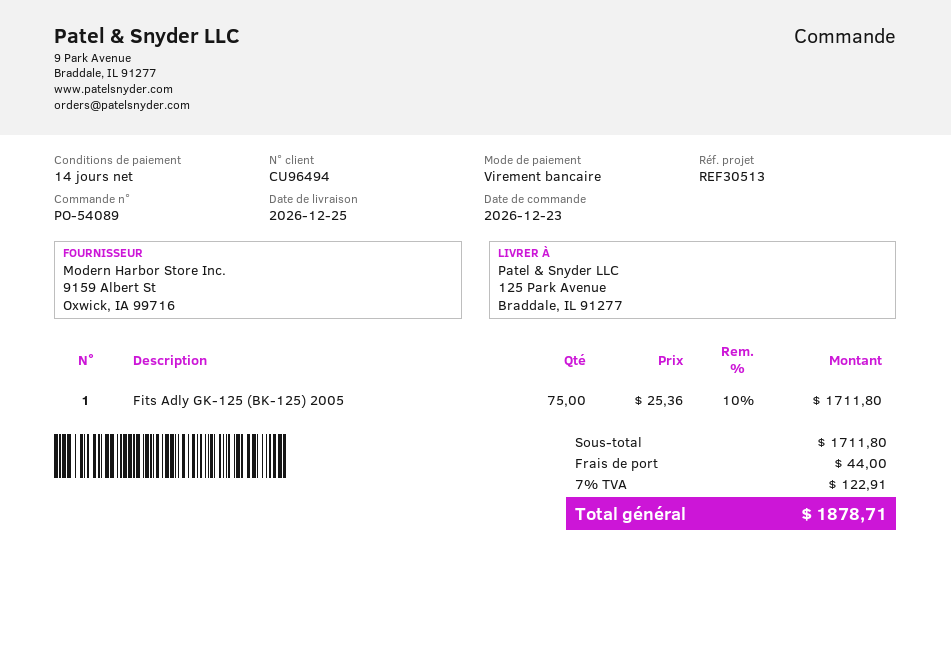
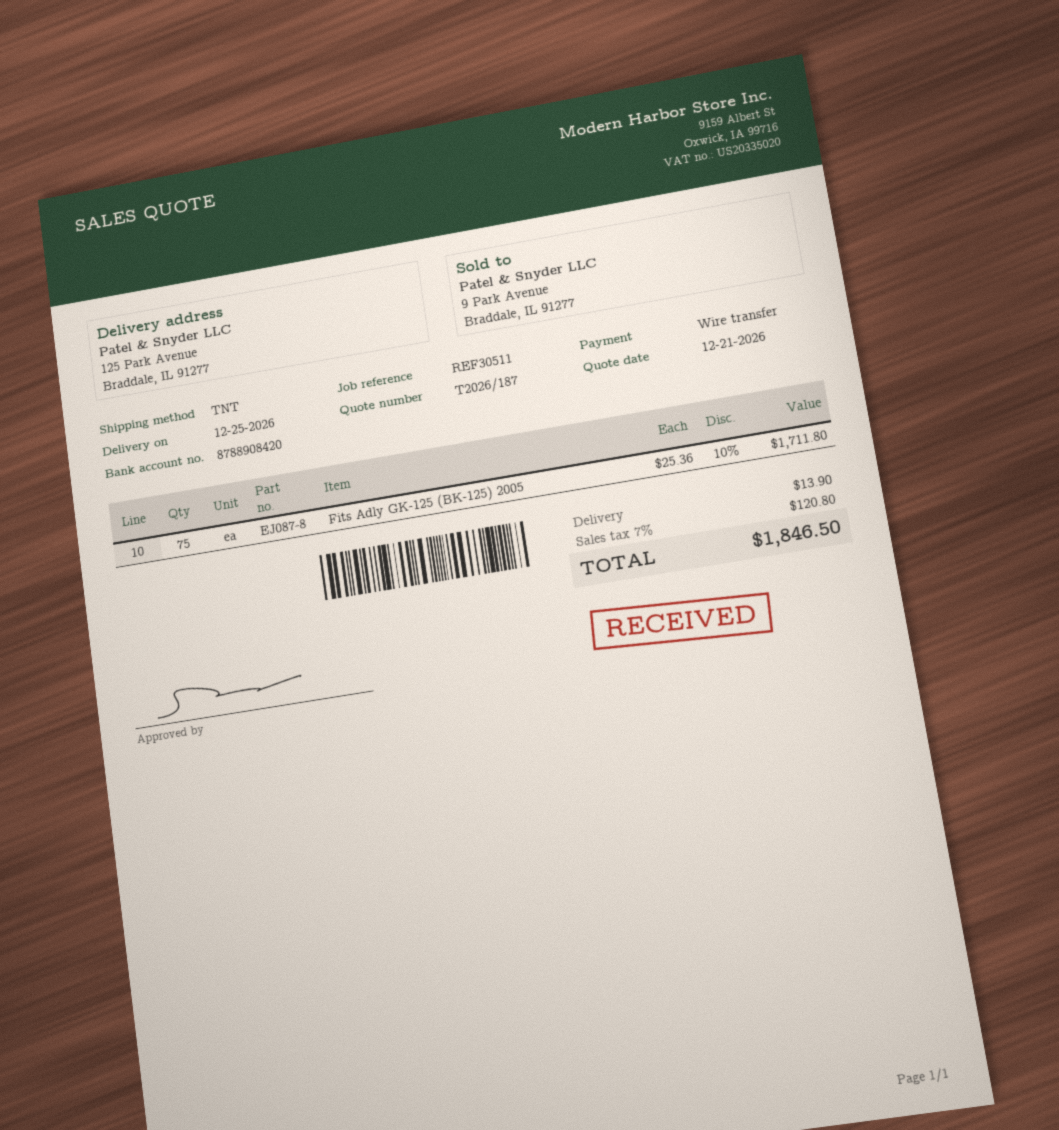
reference: REF30513 -> REF30511
shipping: 44.00 -> 13.90
tax: 7% = 122.91 -> 7% = 120.80
total: 1878.71 -> 1846.50

